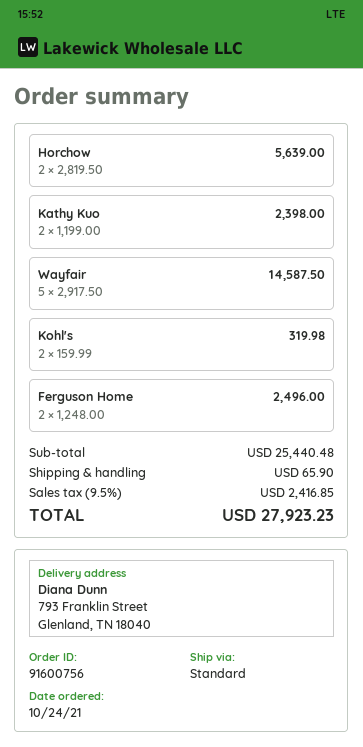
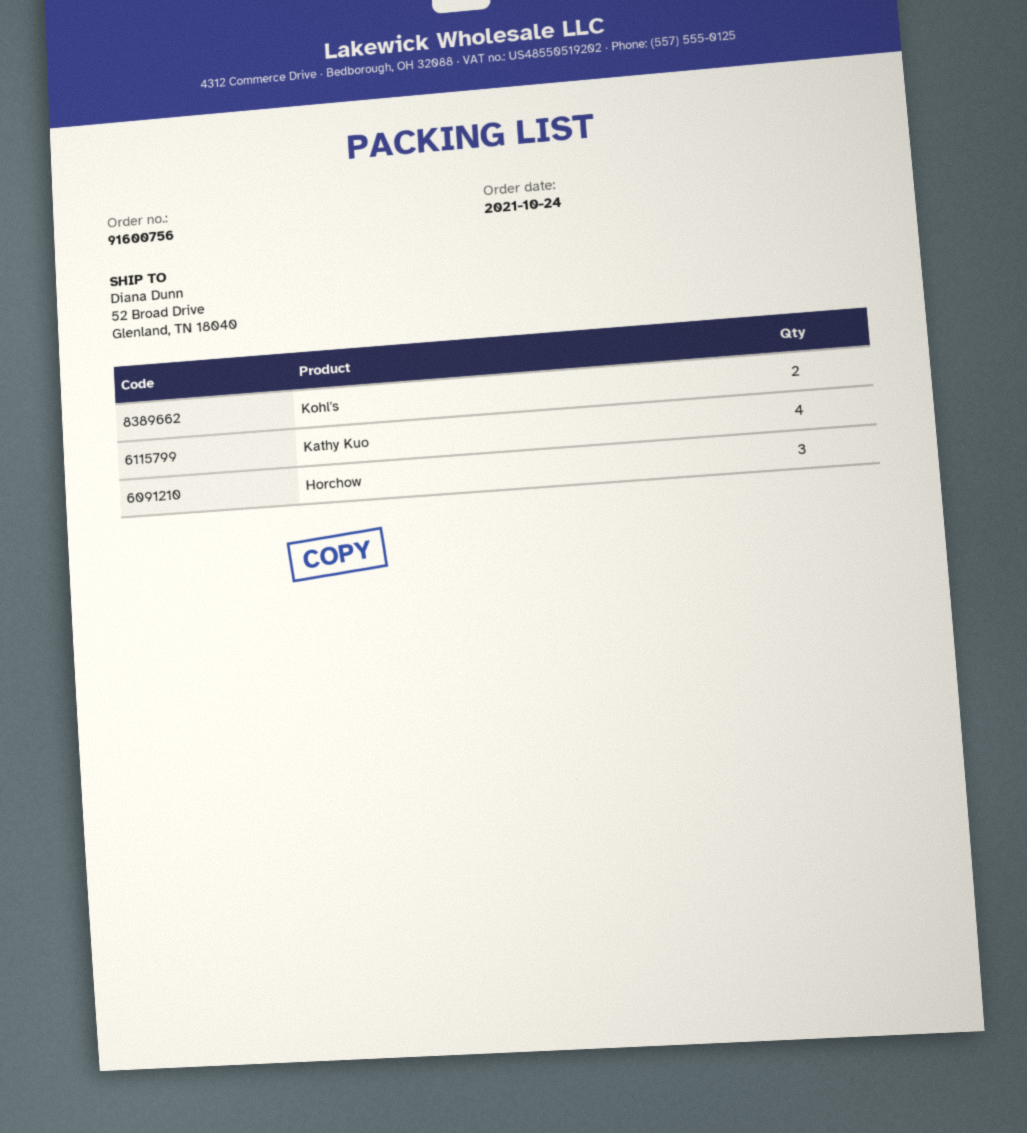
ship to: 793 Franklin Street, Glenland, TN 18040 -> 52 Broad Drive, Glenland, TN 18040
Horchow: 2 -> 3
Kathy Kuo: 2 -> 4
Wayfair: 5 -> none
Ferguson Home: 2 -> none

